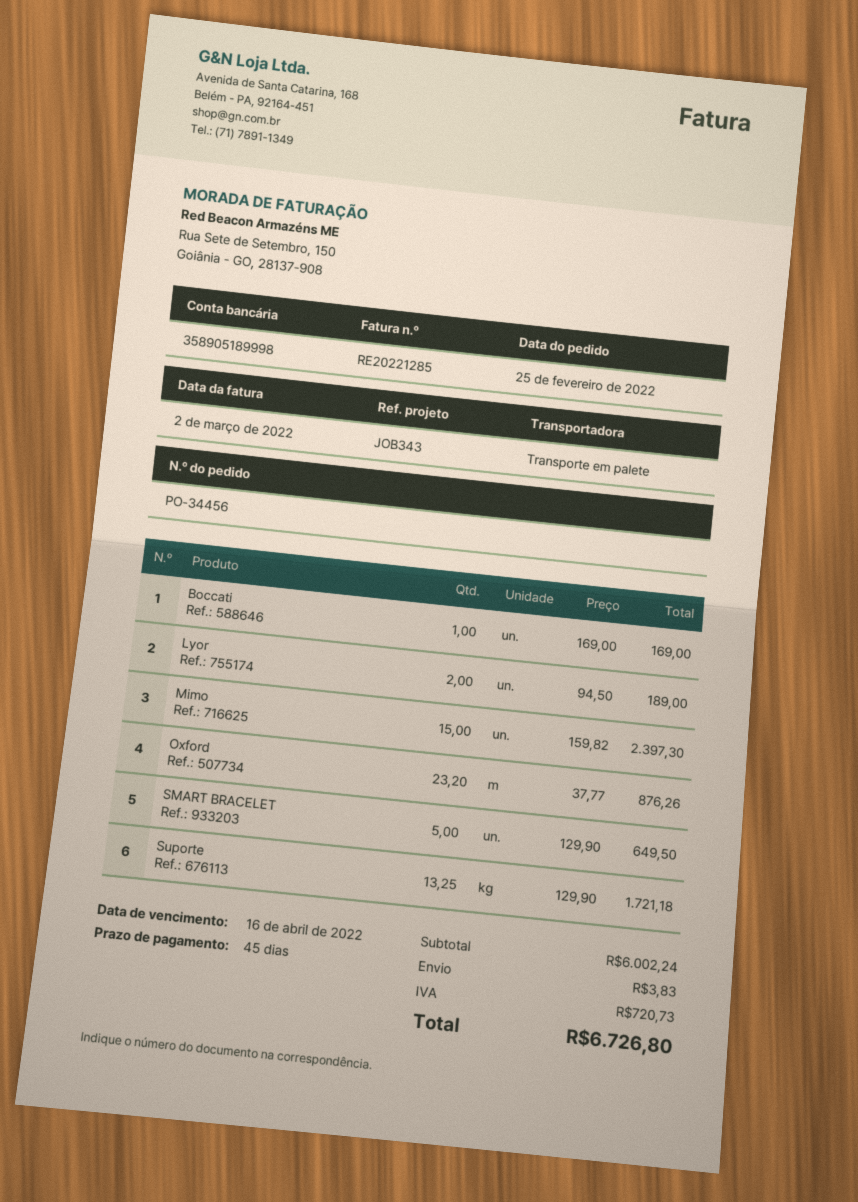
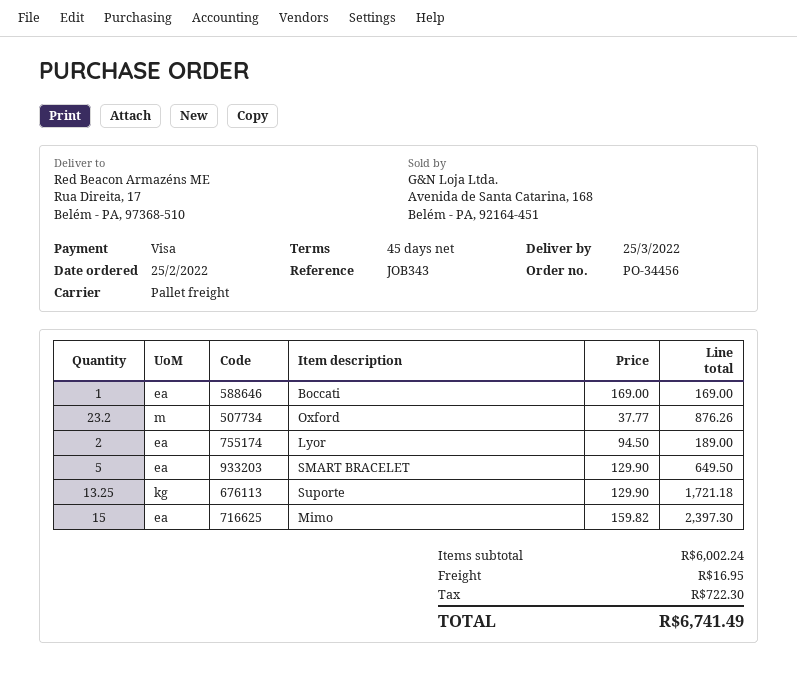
shipping: 3.83 -> 16.95
tax: 720.73 -> 722.30
total: 6726.80 -> 6741.49

